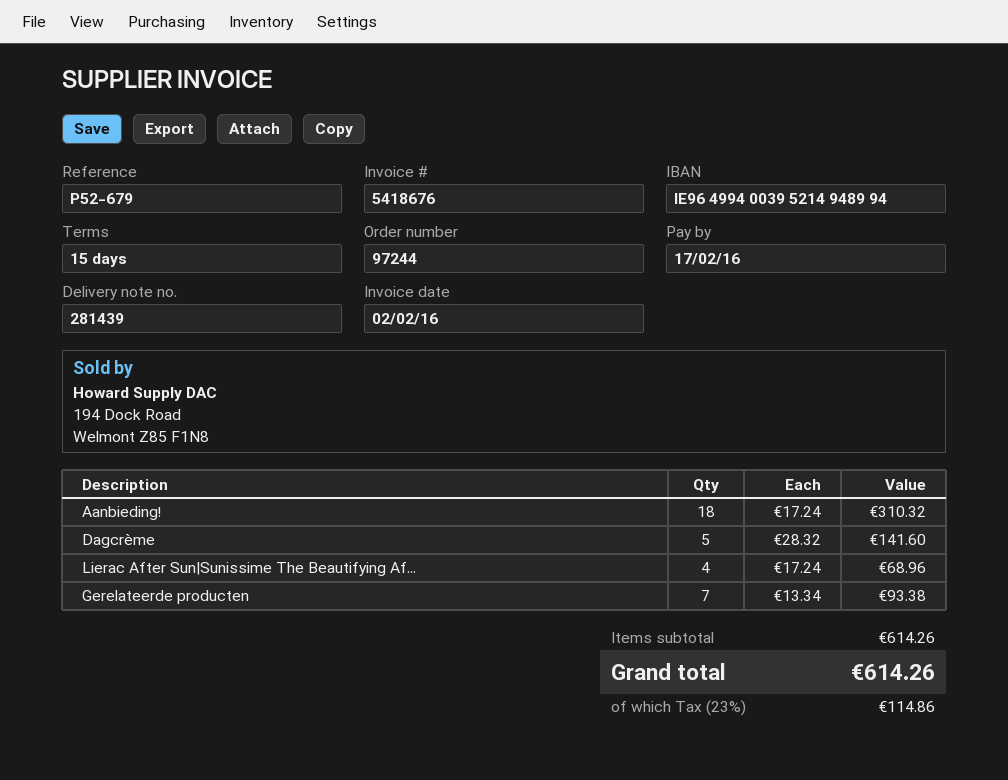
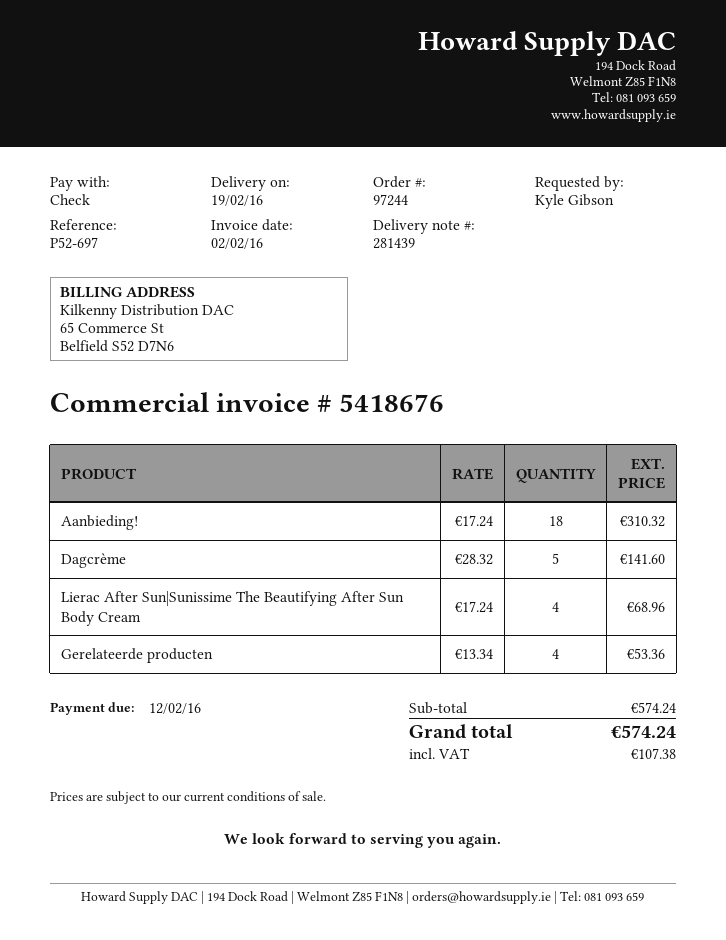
due date: 2016-02-17 -> 2016-02-12
reference: P52-679 -> P52-697
Gerelateerde producten: 7 x 13.34 = 93.38 -> 4 x 13.34 = 53.36
subtotal: 614.26 -> 574.24
tax: 114.86 -> 107.38
total: 614.26 -> 574.24

